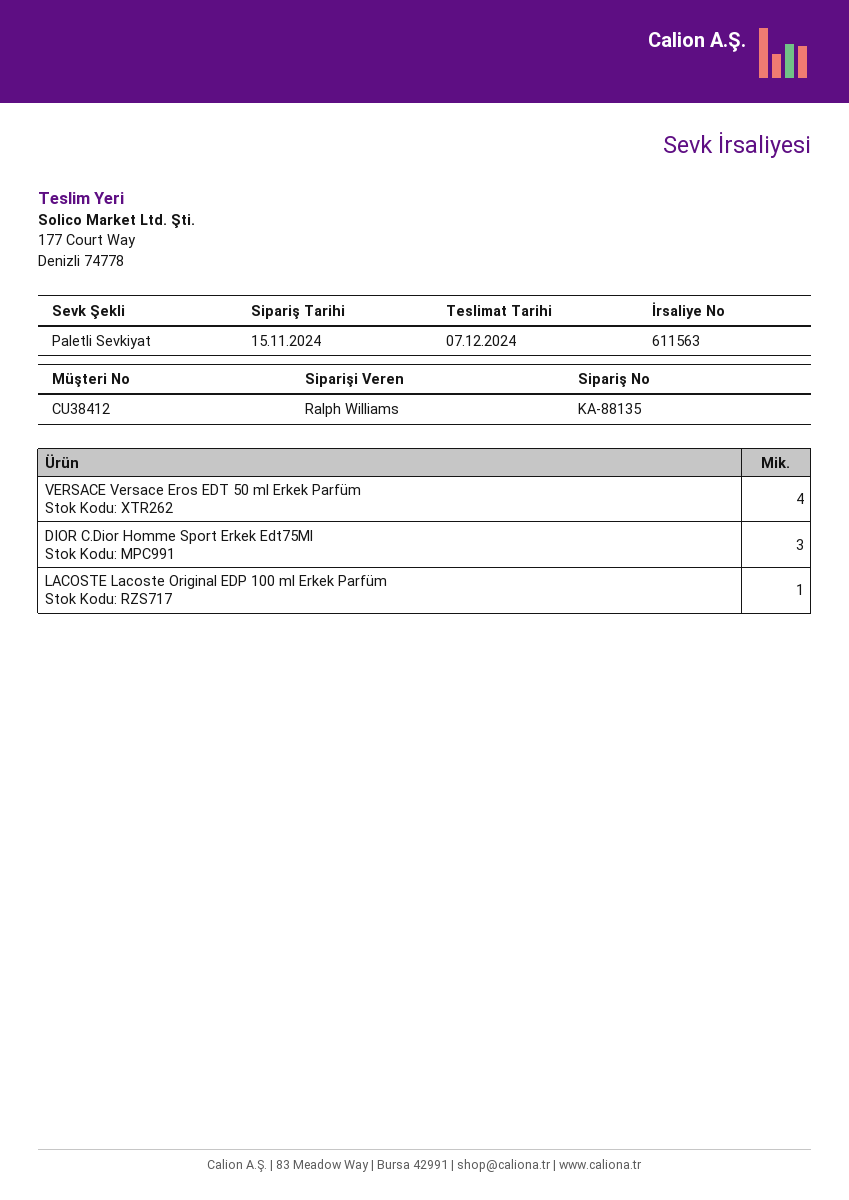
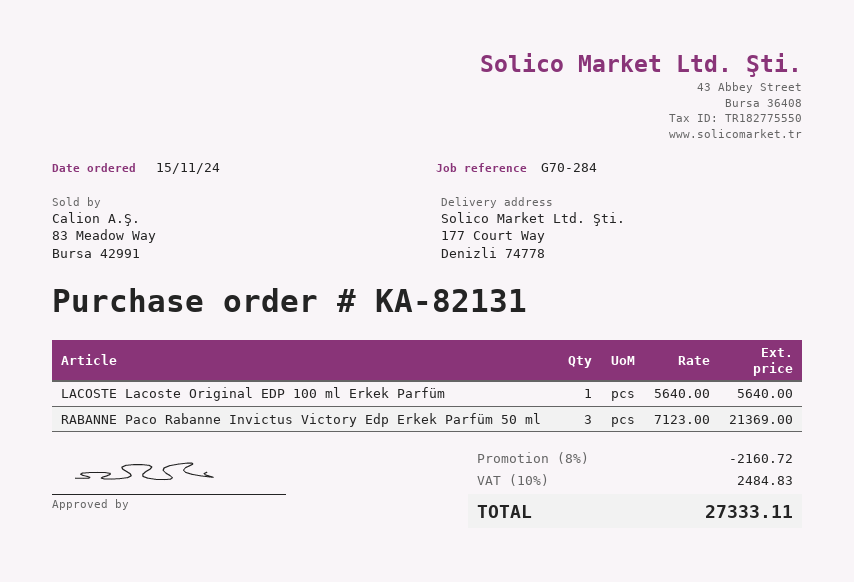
order number: KA-88135 -> KA-82131
VERSACE Versace Eros EDT 50 ml Erkek Parfüm: 4 -> none
DIOR C.Dior Homme Sport Erkek Edt75Ml: 3 -> none
RABANNE Paco Rabanne Invictus Victory Edp Erkek Parfüm 50 ml: none -> 3

